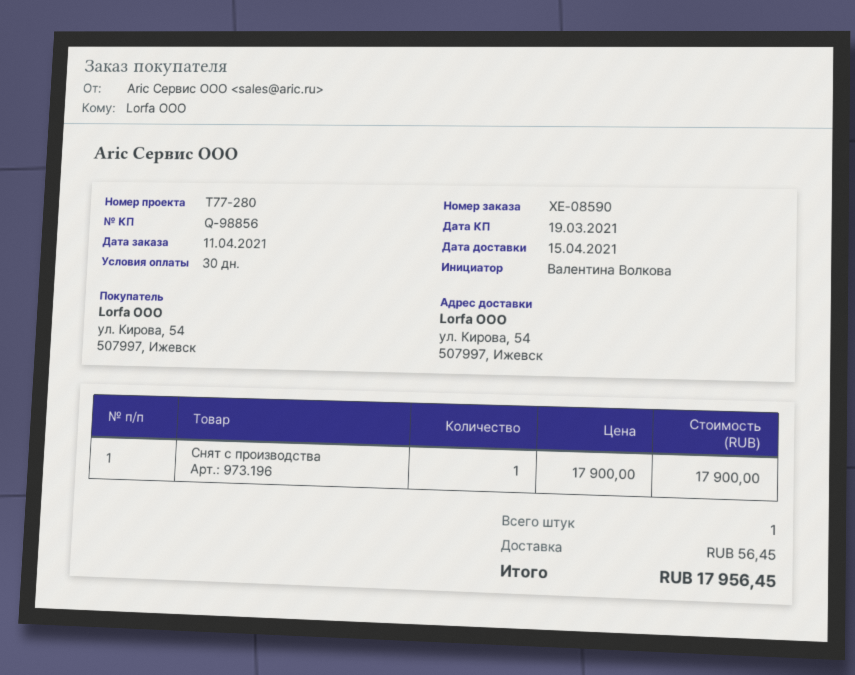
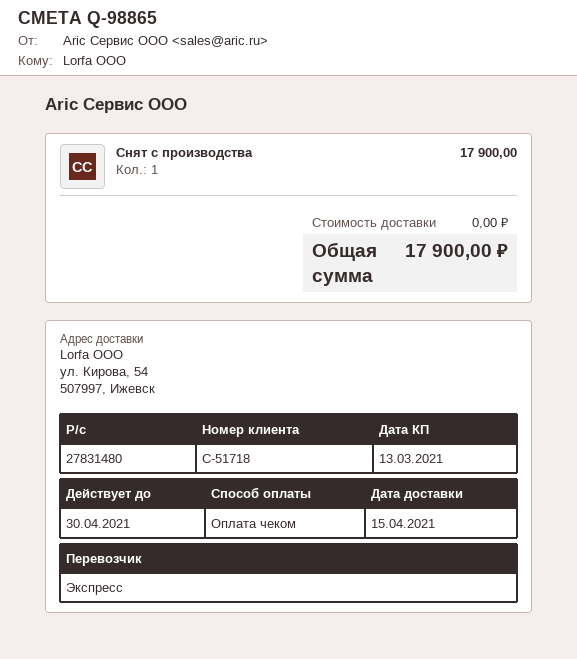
quote number: Q-98856 -> Q-98865
quote date: 2021-03-19 -> 2021-03-13
shipping: 56.45 -> 0.00
total: 17956.45 -> 17900.00

